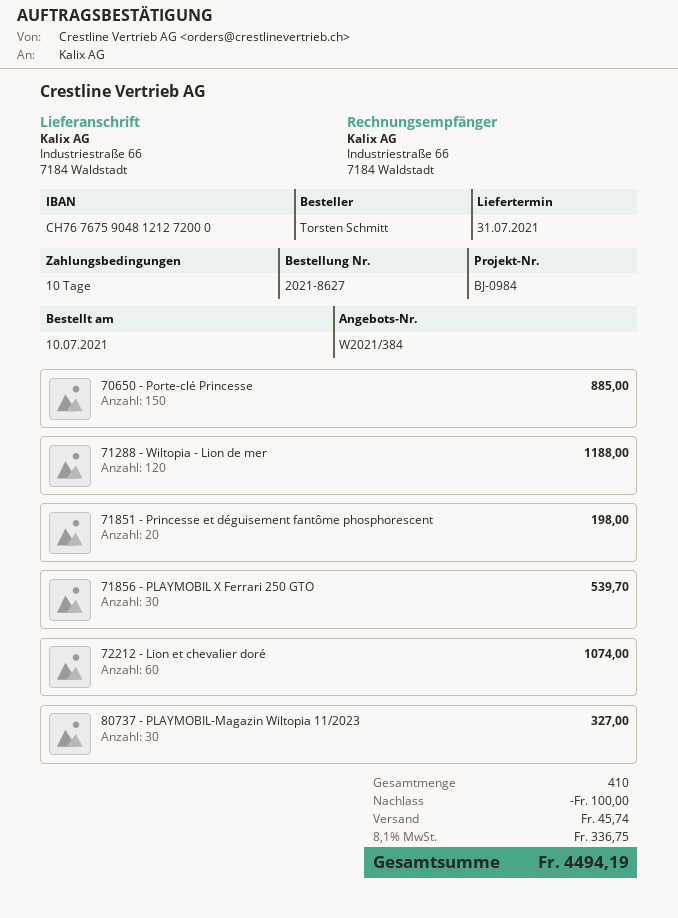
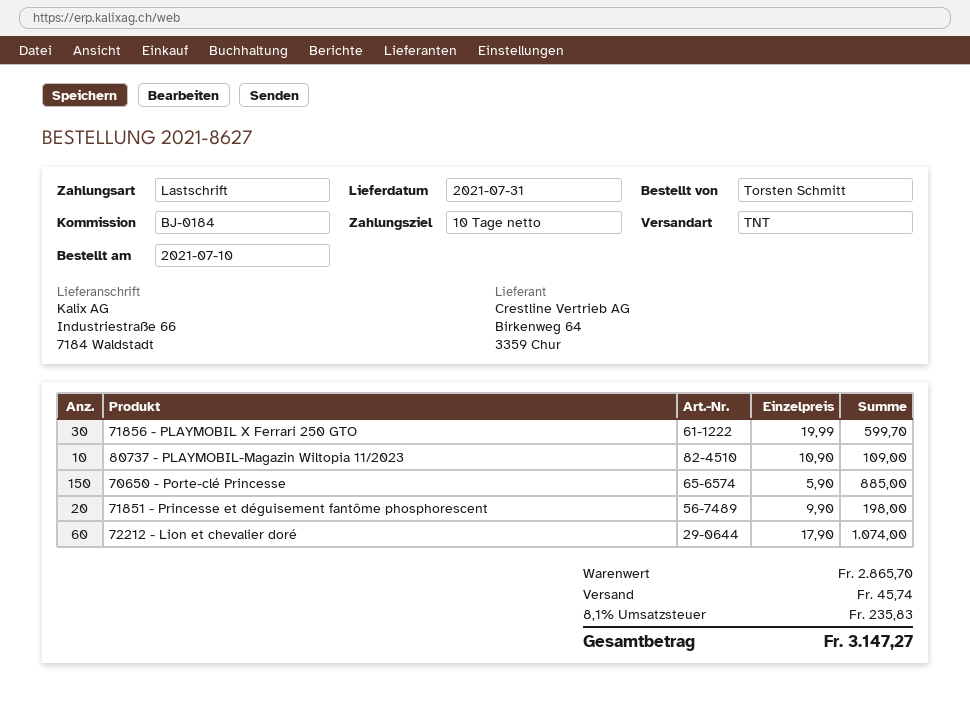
reference: BJ-0984 -> BJ-0184
71288 - Wiltopia - Lion de mer: 120 for 1188.00 -> none
71856 - PLAYMOBIL X Ferrari 250 GTO: 30 for 539.70 -> 30 for 599.70
80737 - PLAYMOBIL-Magazin Wiltopia 11/2023: 30 for 327.00 -> 10 for 109.00
discount: 100.00 -> none
tax: 8.1% = 336.75 -> 8.1% = 235.83
total: 4494.19 -> 3147.27

